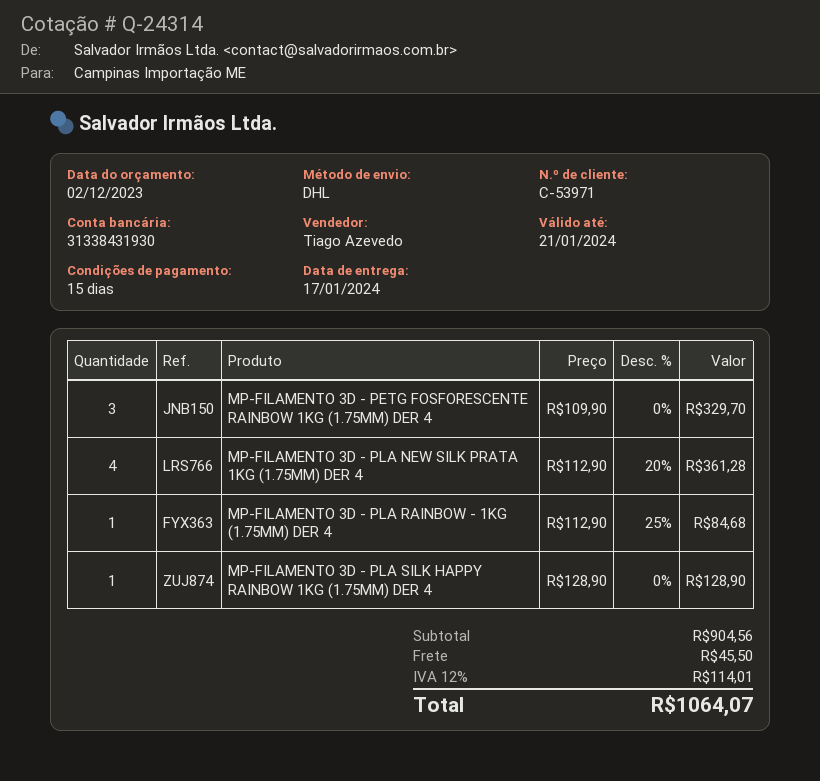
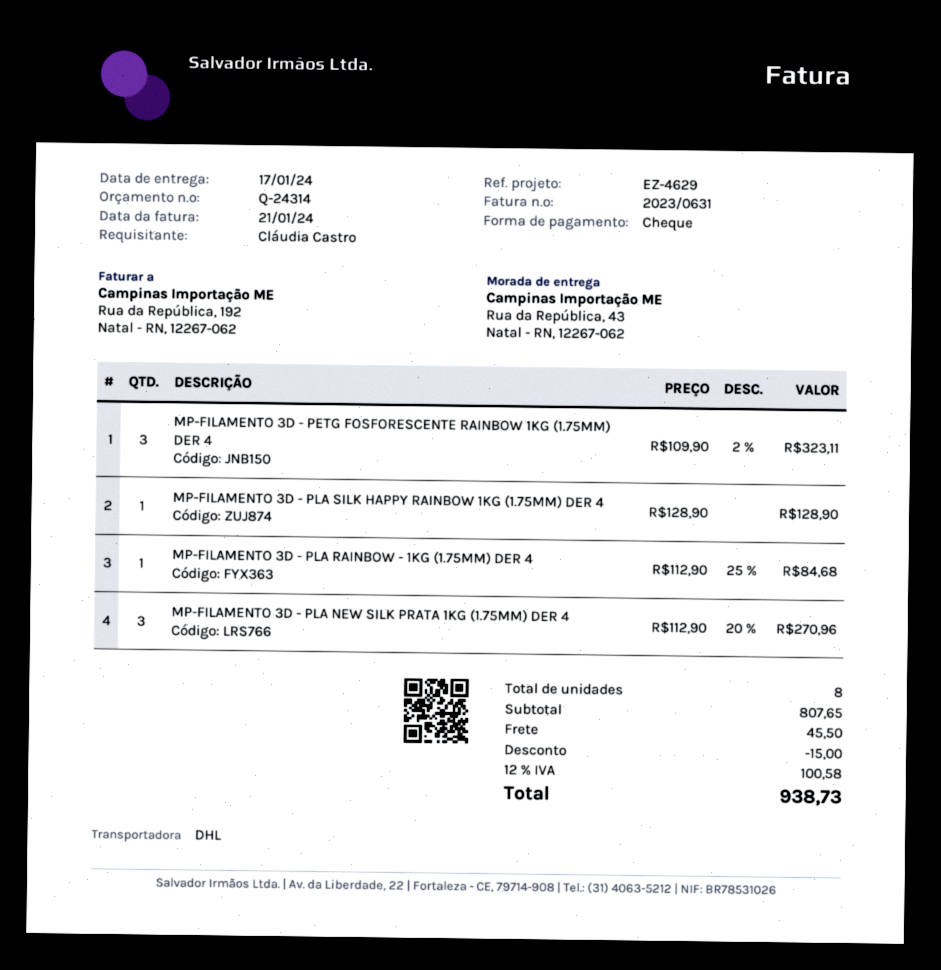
MP-FILAMENTO 3D - PETG FOSFORESCENTE RAINBOW 1KG (1.75MM) DER 4: 3 x 109.90 = 329.70 -> 3 x 109.90 - 2% = 323.11
MP-FILAMENTO 3D - PLA NEW SILK PRATA 1KG (1.75MM) DER 4: 4 x 112.90 - 20% = 361.28 -> 3 x 112.90 - 20% = 270.96
subtotal: 904.56 -> 807.65
discount: none -> 15.00
tax: 12% = 114.01 -> 12% = 100.58
total: 1064.07 -> 938.73

